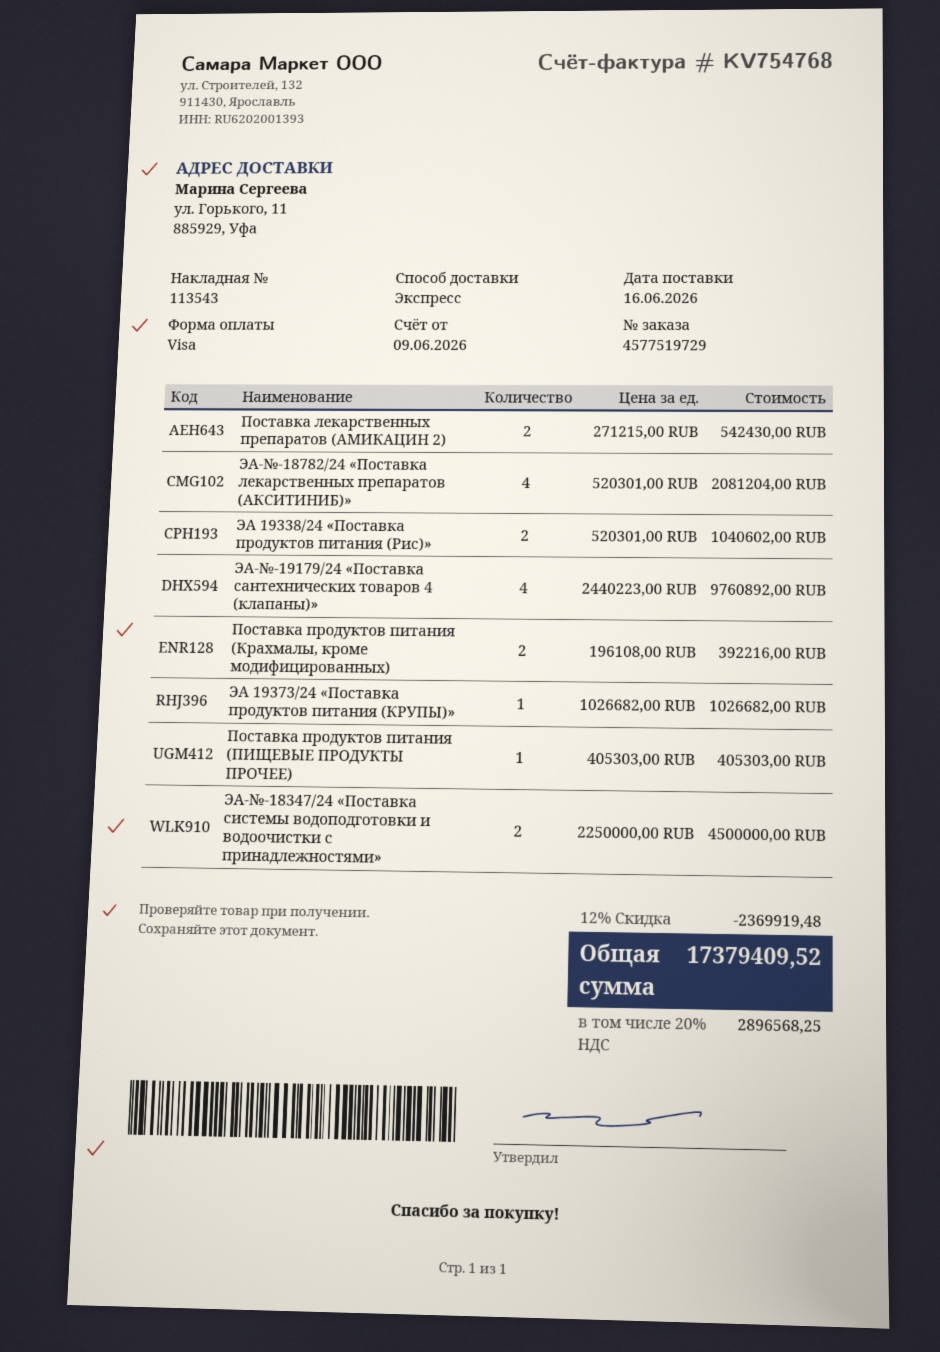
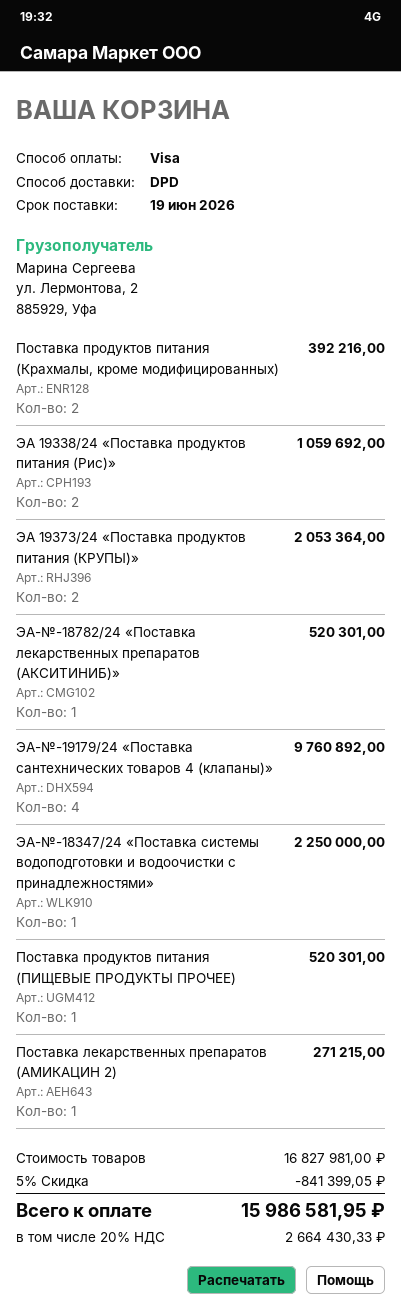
delivery date: 2026-06-16 -> 2026-06-19
shipping method: express -> DPD
ship to: ул. Горького, 11, 885929, Уфа -> ул. Лермонтова, 2, 885929, Уфа
Поставка лекарственных препаратов (АМИКАЦИН 2): 2 for 542430.00 -> 1 for 271215.00
ЭА-№-18782/24 «Поставка лекарственных препаратов (АКСИТИНИБ)»: 4 for 2081204.00 -> 1 for 520301.00
ЭА 19338/24 «Поставка продуктов питания (Рис)»: 2 for 1040602.00 -> 2 for 1059692.00
ЭА 19373/24 «Поставка продуктов питания (КРУПЫ)»: 1 for 1026682.00 -> 2 for 2053364.00
Поставка продуктов питания (ПИЩЕВЫЕ ПРОДУКТЫ ПРОЧЕЕ): 1 for 405303.00 -> 1 for 520301.00
ЭА-№-18347/24 «Поставка системы водоподготовки и водоочистки с принадлежностями»: 2 for 4500000.00 -> 1 for 2250000.00
discount: 12% = 2369919.48 -> 5% = 841399.05
tax: 20% = 2896568.25 -> 20% = 2664430.33
total: 17379409.52 -> 15986581.95

